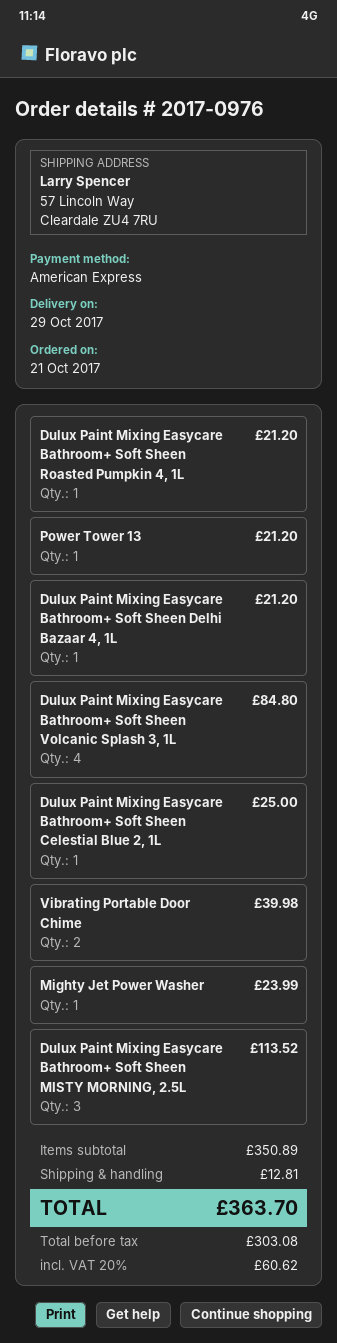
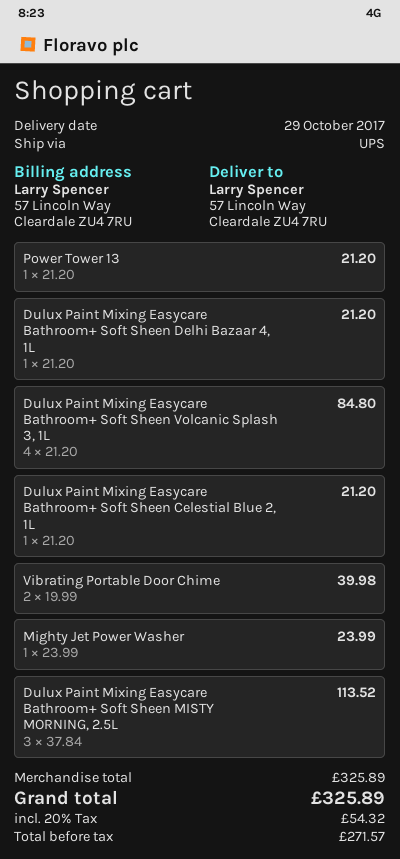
Dulux Paint Mixing Easycare Bathroom+ Soft Sheen Roasted Pumpkin 4, 1L: 1 for 21.20 -> none
Dulux Paint Mixing Easycare Bathroom+ Soft Sheen Celestial Blue 2, 1L: 1 for 25.00 -> 1 for 21.20
subtotal: 350.89 -> 325.89
shipping: 12.81 -> none
net: 303.08 -> 271.57
tax: 20% = 60.62 -> 20% = 54.32
total: 363.70 -> 325.89

